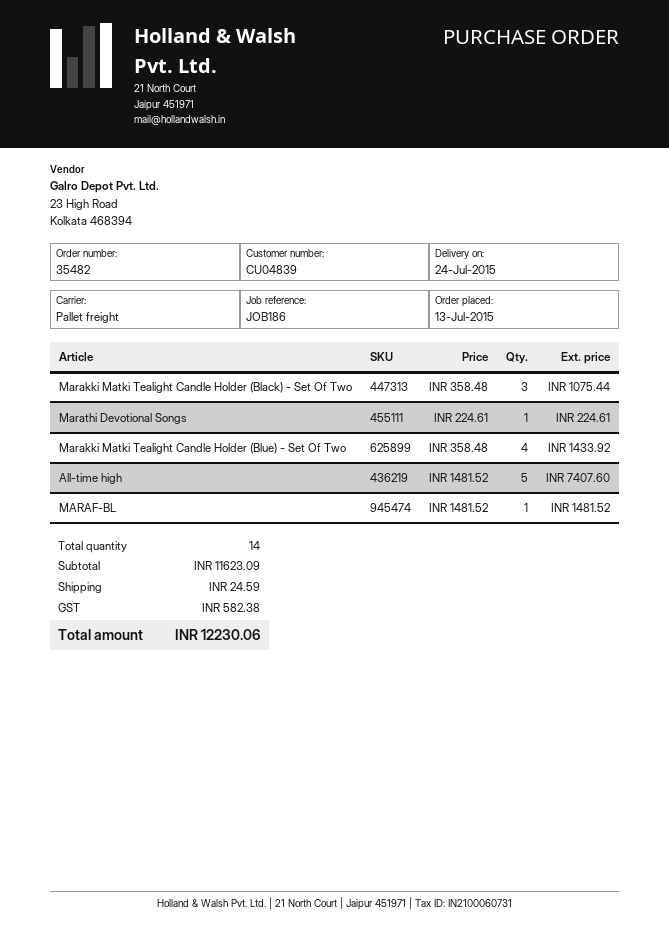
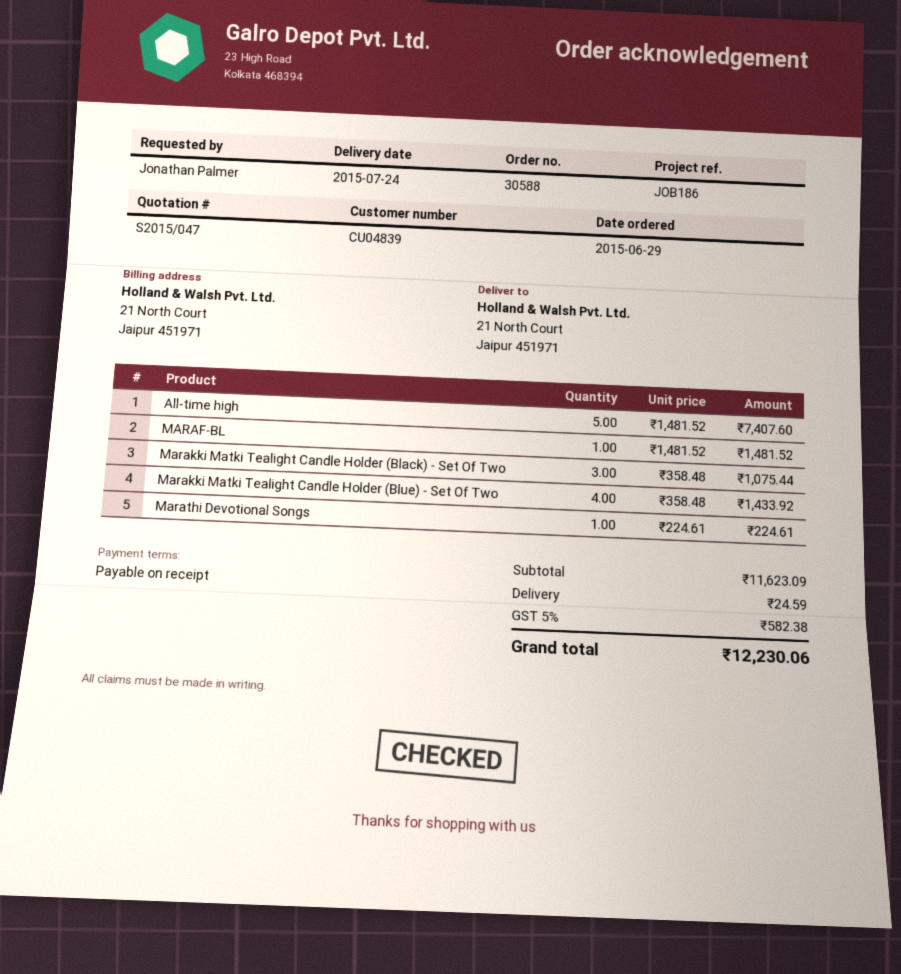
order number: 35482 -> 30588
order date: 2015-07-13 -> 2015-06-29

